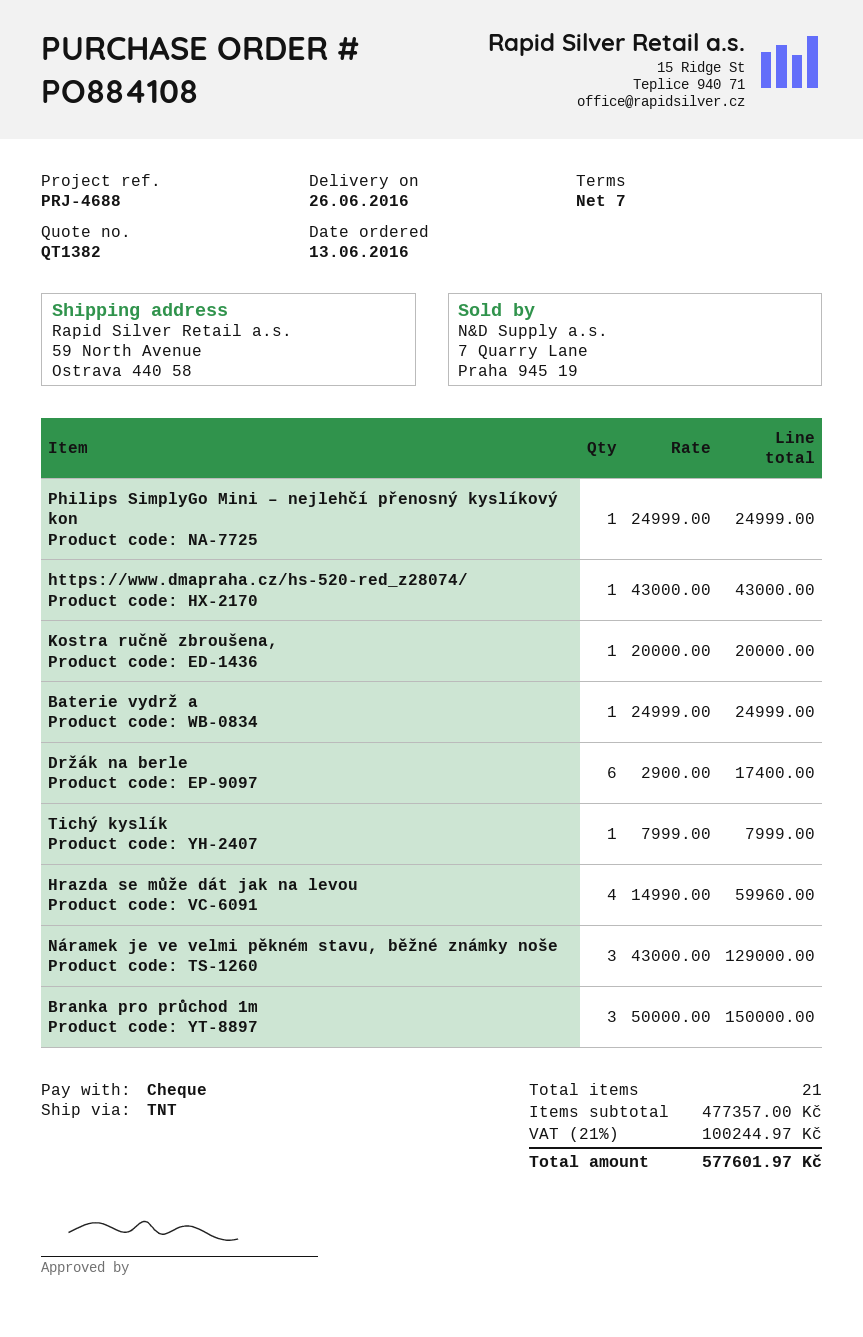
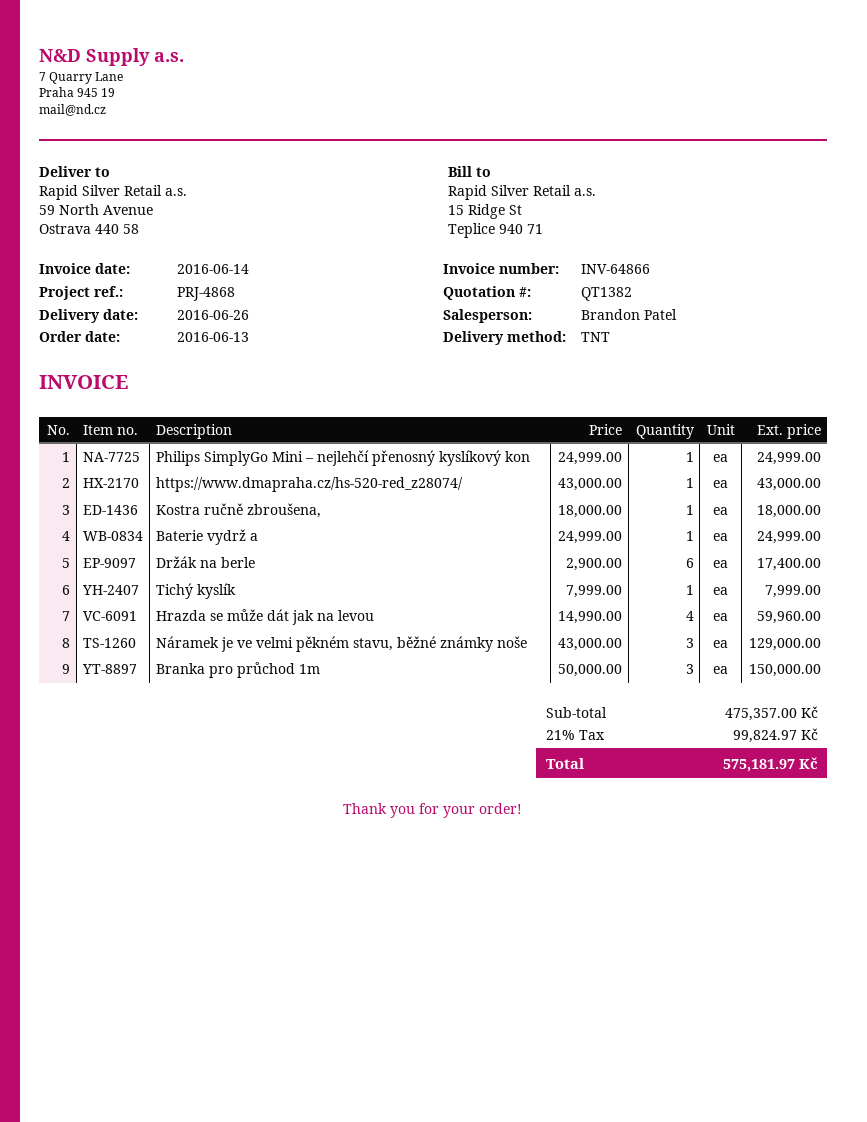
reference: PRJ-4688 -> PRJ-4868
Kostra ručně zbroušena,: 1 x 20000.00 = 20000.00 -> 1 x 18000.00 = 18000.00
subtotal: 477357.00 -> 475357.00
tax: 21% = 100244.97 -> 21% = 99824.97
total: 577601.97 -> 575181.97

